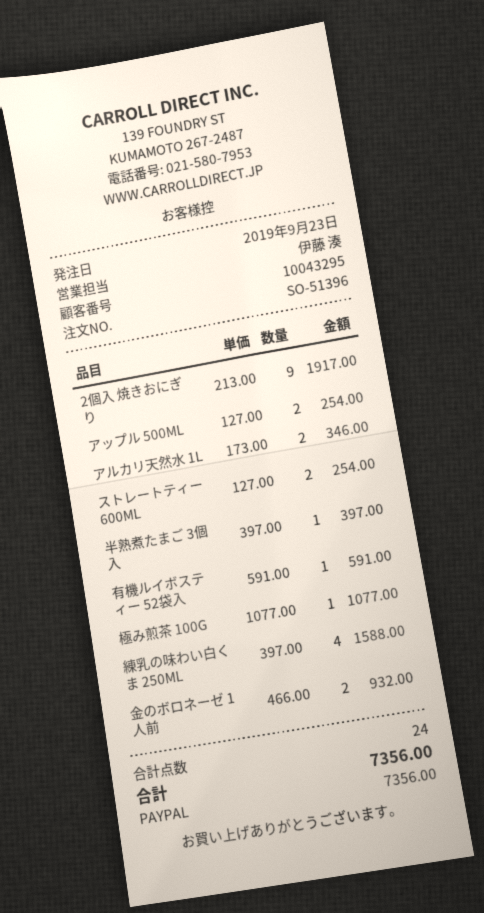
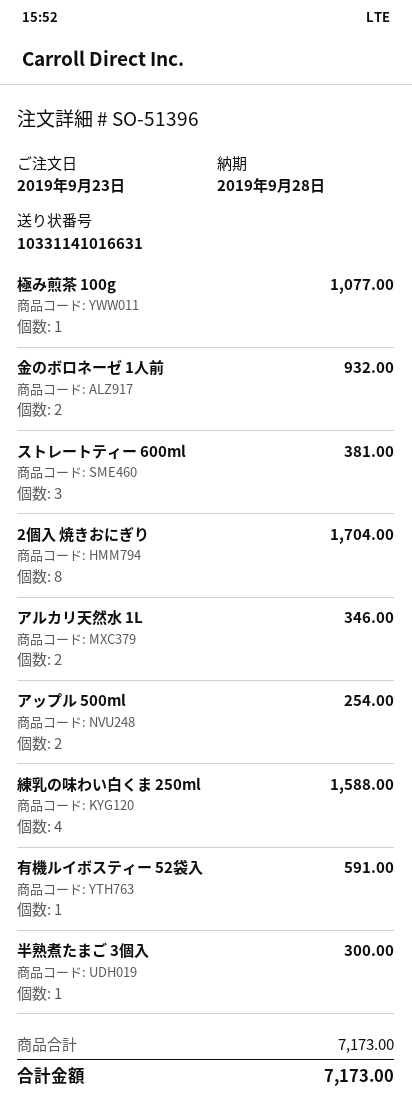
2個入 焼きおにぎり: 9 for 1917.00 -> 8 for 1704.00
ストレートティー 600ML: 2 for 254.00 -> 3 for 381.00
半熟煮たまご 3個入: 1 for 397.00 -> 1 for 300.00
total: 7356.00 -> 7173.00

